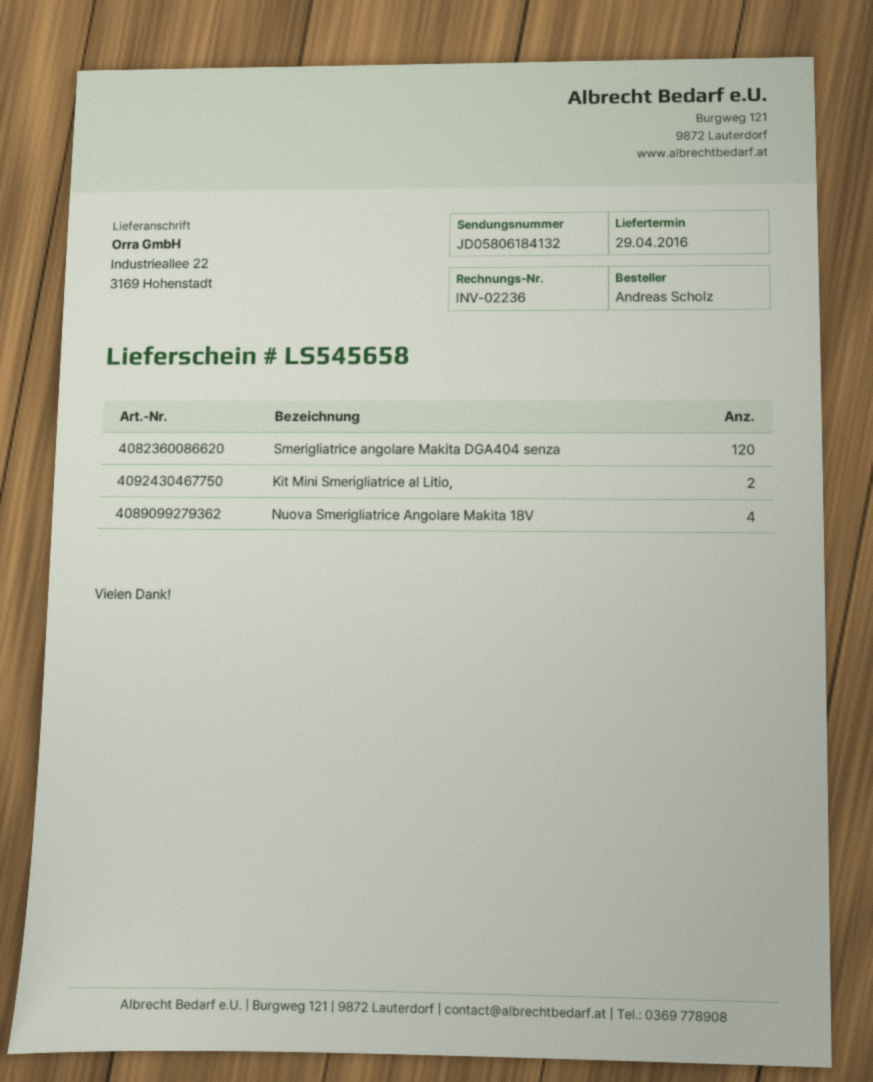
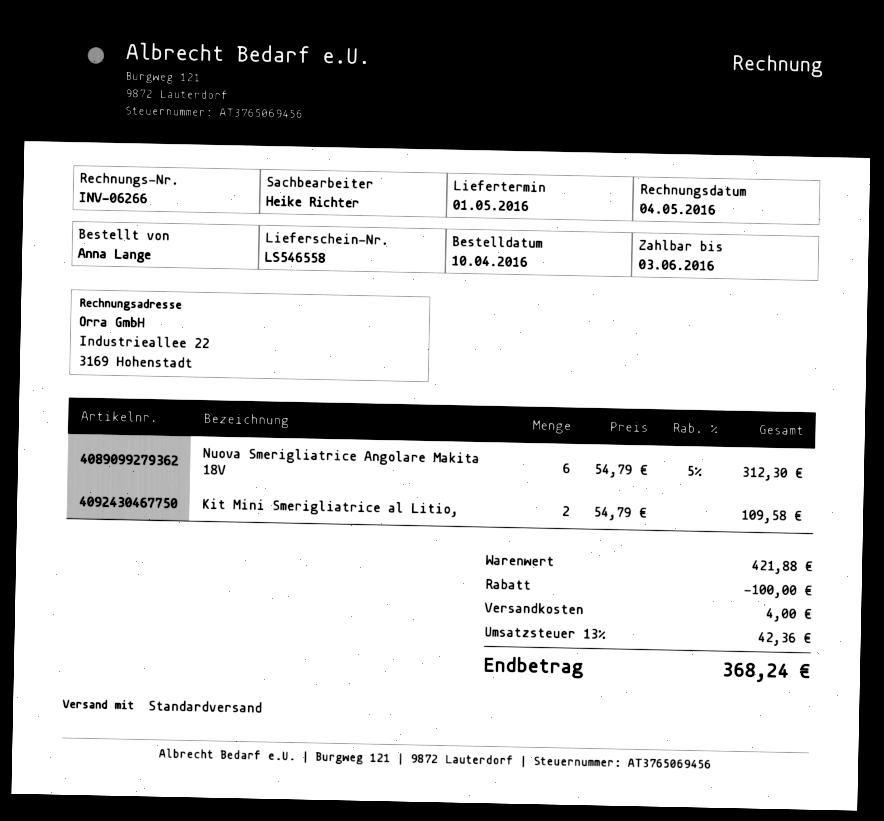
delivery note number: LS545658 -> LS546558
delivery date: 2016-04-29 -> 2016-05-01
invoice number: INV-02236 -> INV-06266
ordered by: Andreas Scholz -> Anna Lange
Smerigliatrice angolare Makita DGA404 senza: 120 -> none
Nuova Smerigliatrice Angolare Makita 18V: 4 -> 6

